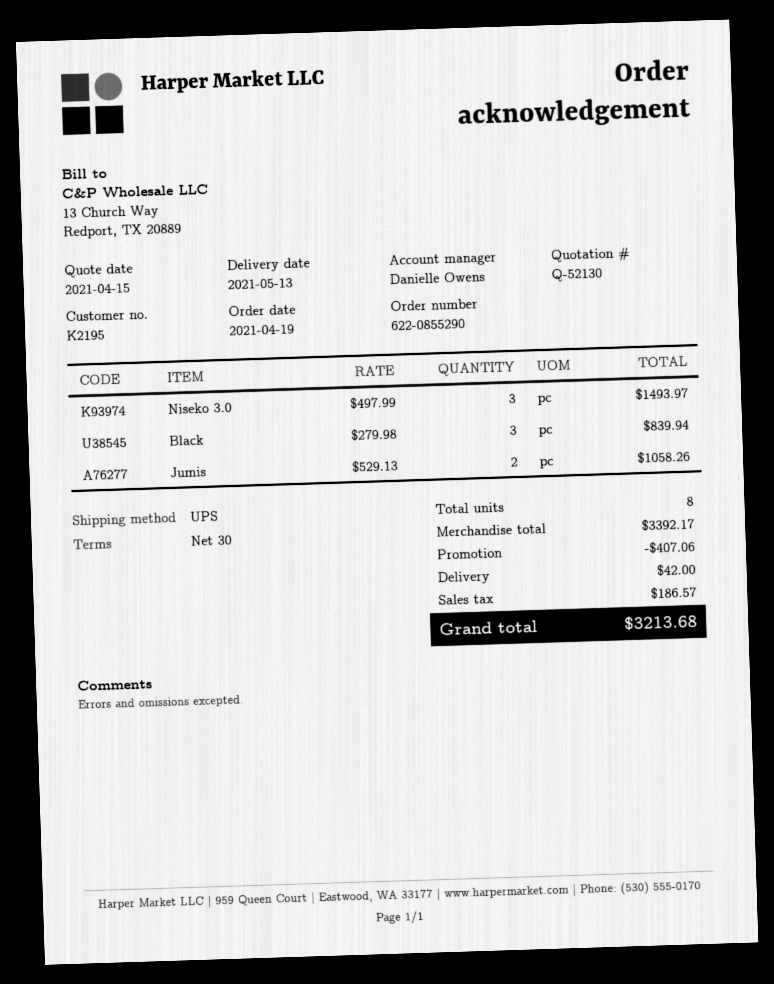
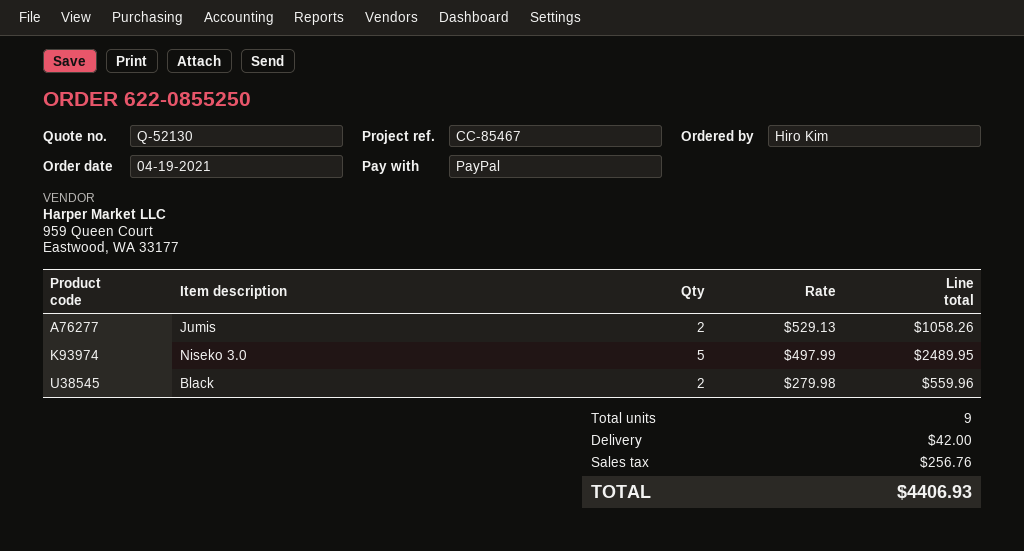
order number: 622-0855290 -> 622-0855250
Niseko 3.0: 3 x 497.99 = 1493.97 -> 5 x 497.99 = 2489.95
Black: 3 x 279.98 = 839.94 -> 2 x 279.98 = 559.96
total quantity: 8 -> 9
discount: 407.06 -> none
tax: 186.57 -> 256.76
total: 3213.68 -> 4406.93

